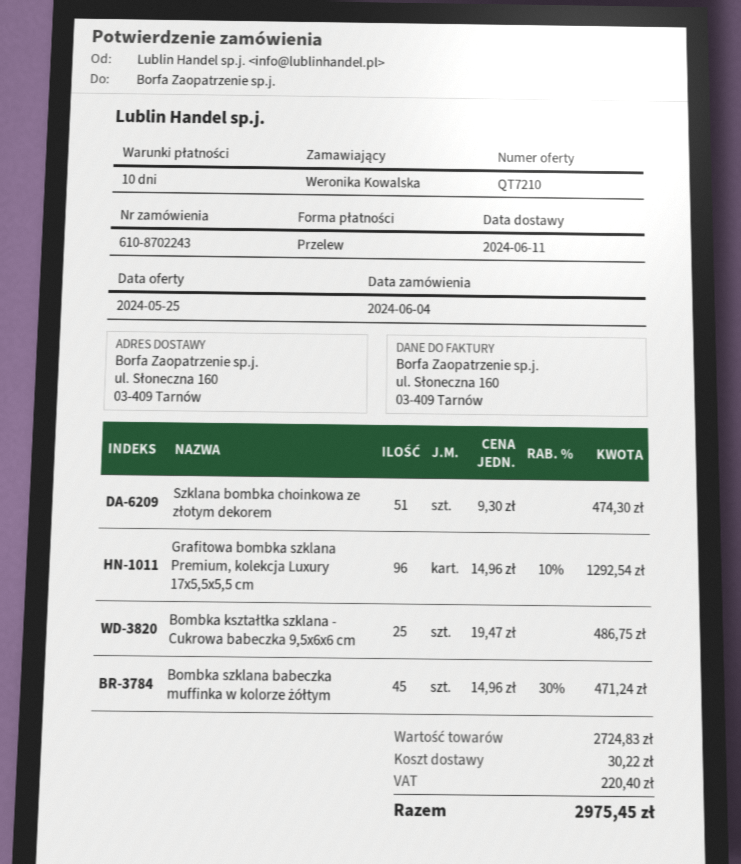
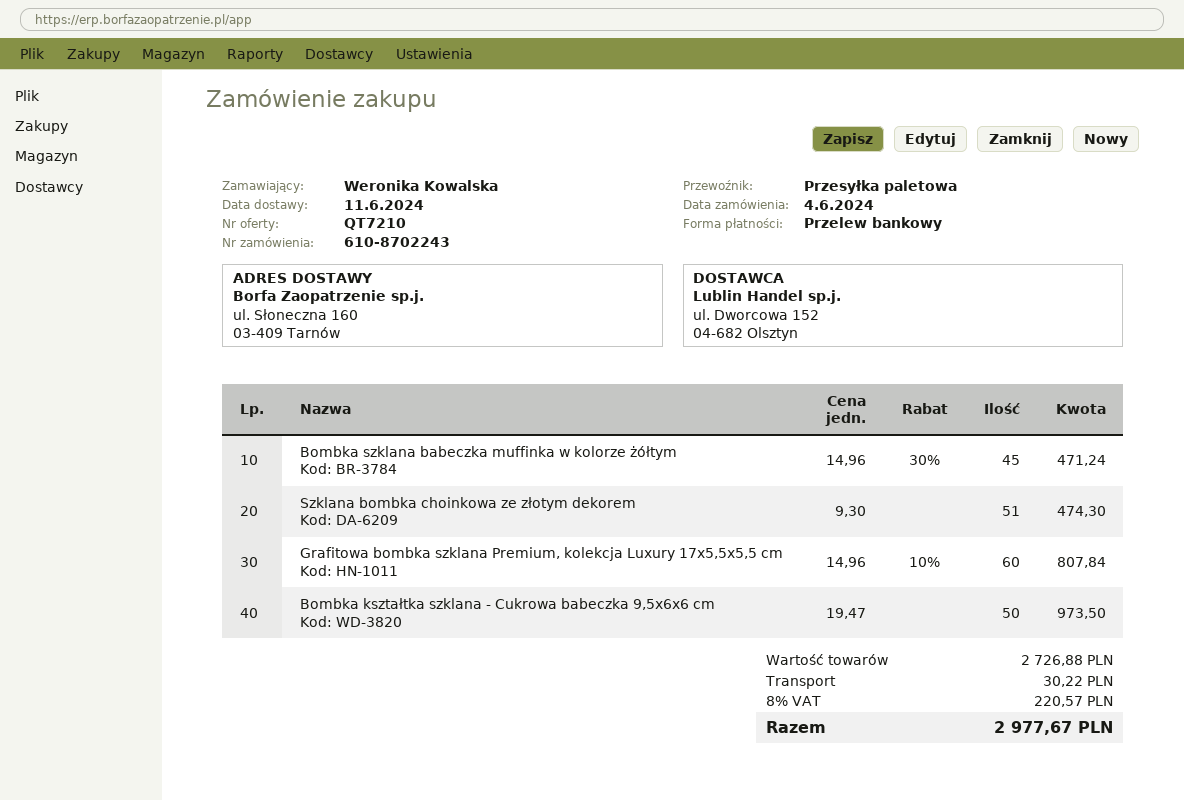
Grafitowa bombka szklana Premium, kolekcja Luxury 17x5,5x5,5 cm: 96 x 14.96 - 10% = 1292.54 -> 60 x 14.96 - 10% = 807.84
Bombka kształtka szklana - Cukrowa babeczka 9,5x6x6 cm: 25 x 19.47 = 486.75 -> 50 x 19.47 = 973.50
subtotal: 2724.83 -> 2726.88
tax: 220.40 -> 220.57
total: 2975.45 -> 2977.67

